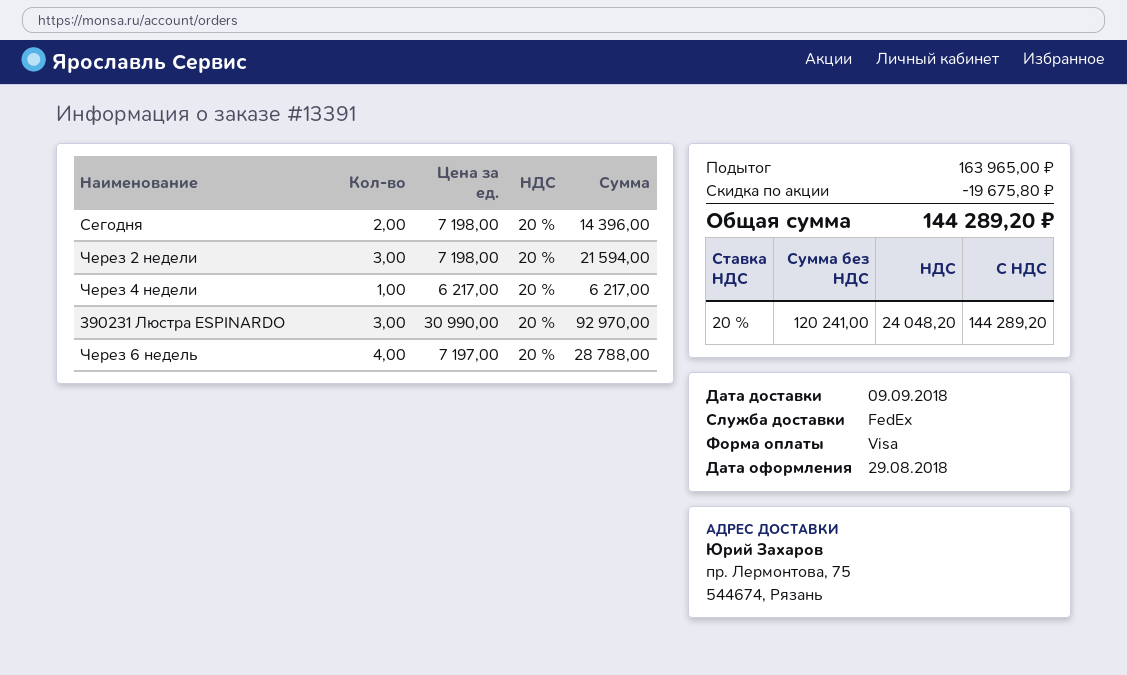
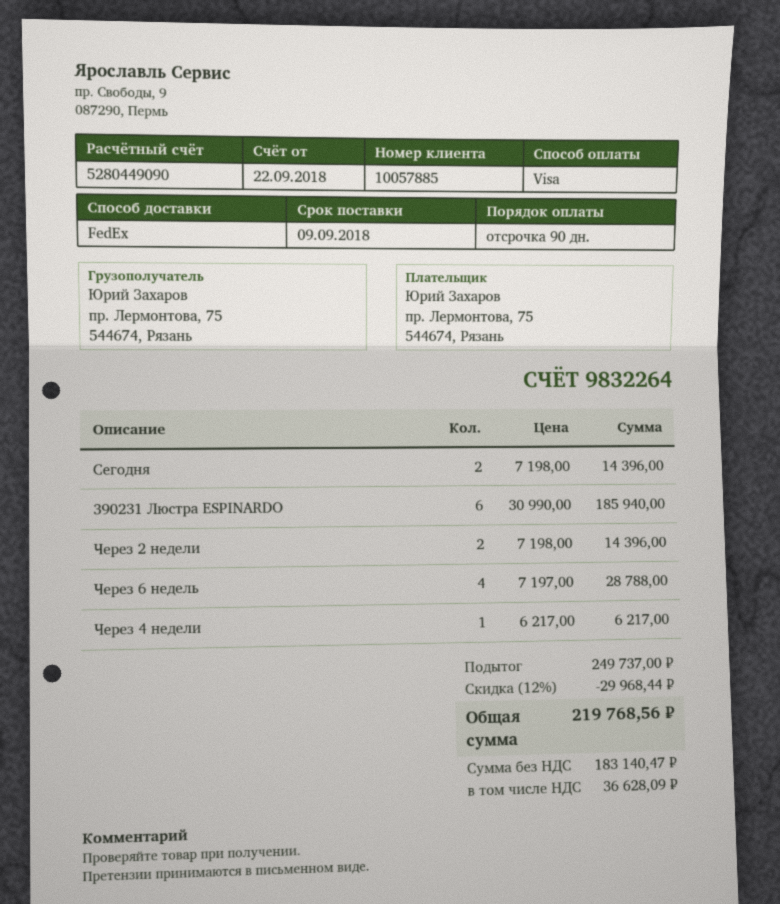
Через 2 недели: 3 x 7198.00 = 21594.00 -> 2 x 7198.00 = 14396.00
390231 Люстра ESPINARDO: 3 x 30990.00 = 92970.00 -> 6 x 30990.00 = 185940.00
subtotal: 163965.00 -> 249737.00
discount: 19675.80 -> 29968.44
net: 120241.00 -> 183140.47
tax: 24048.20 -> 36628.09
total: 144289.20 -> 219768.56

